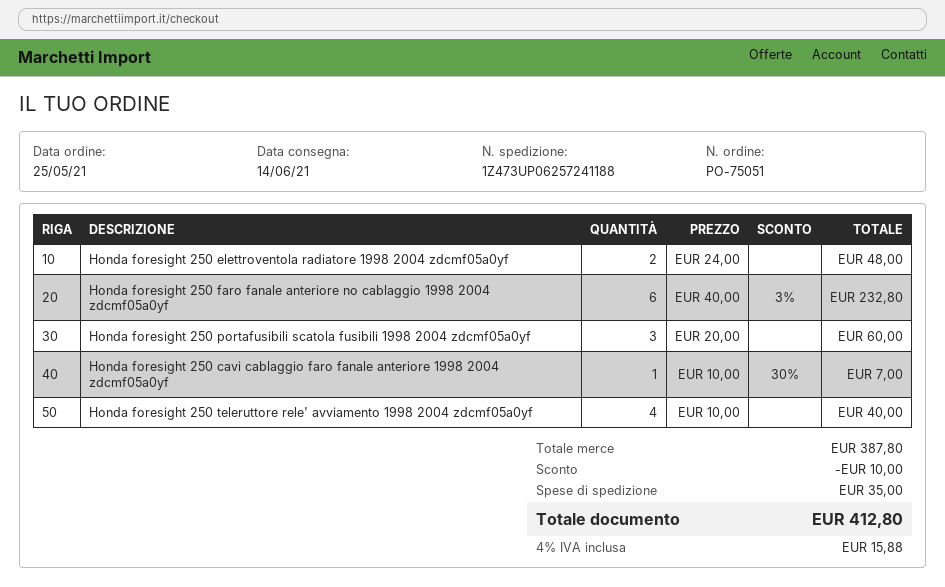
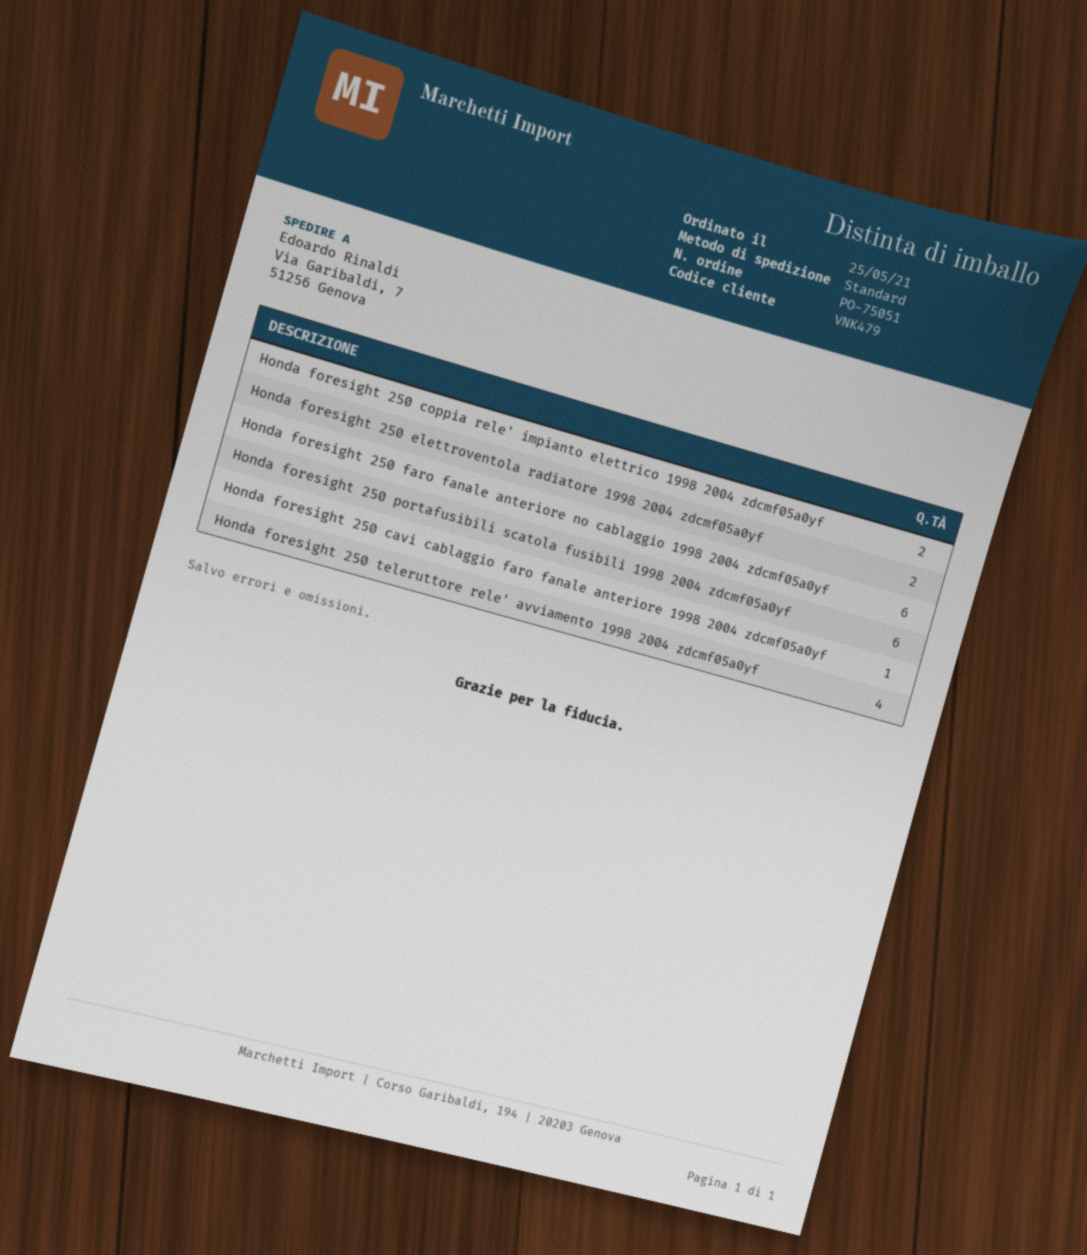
Honda foresight 250 portafusibili scatola fusibili 1998 2004 zdcmf05a0yf: 3 -> 6
Honda foresight 250 coppia rele' impianto elettrico 1998 2004 zdcmf05a0yf: none -> 2

